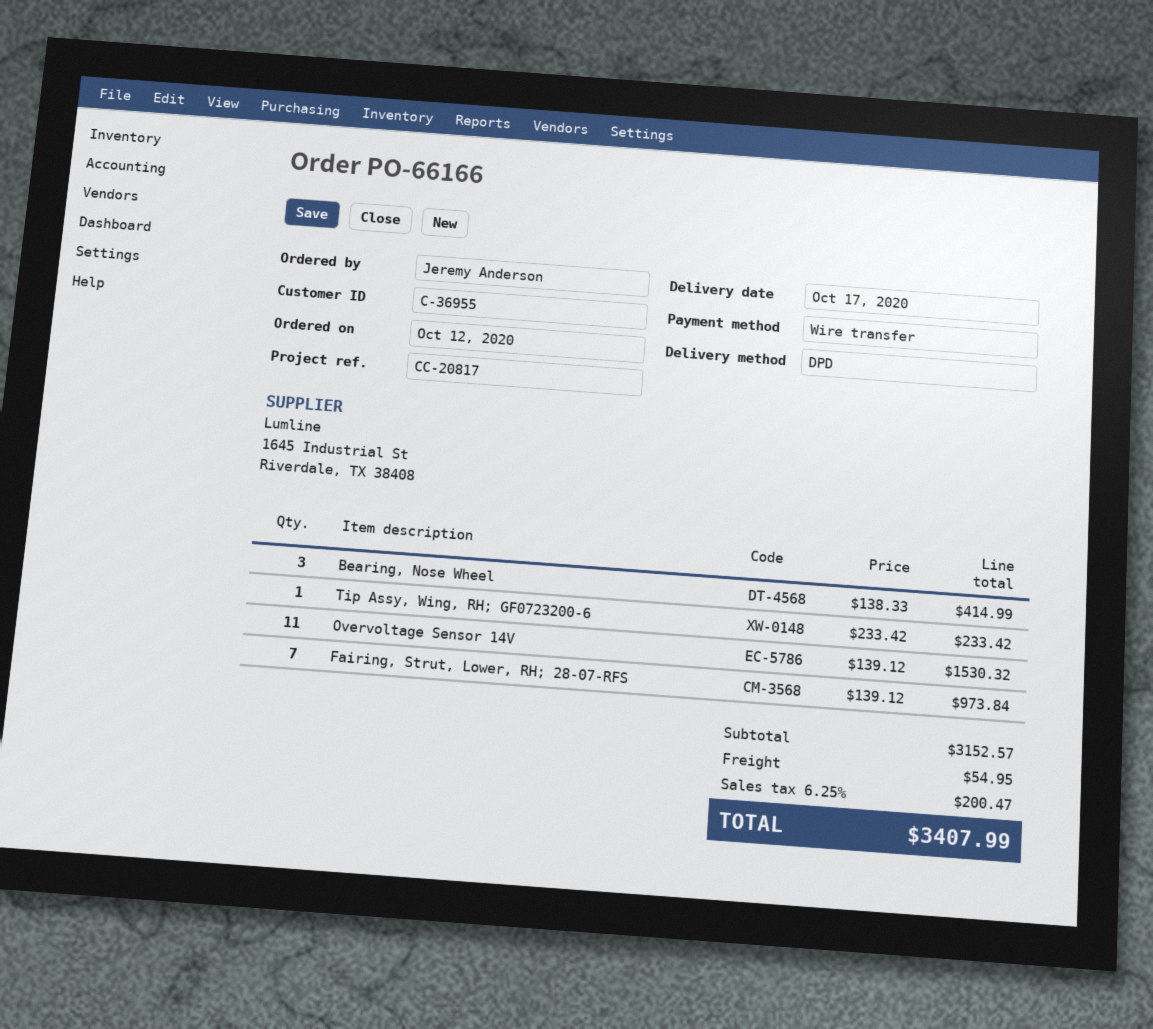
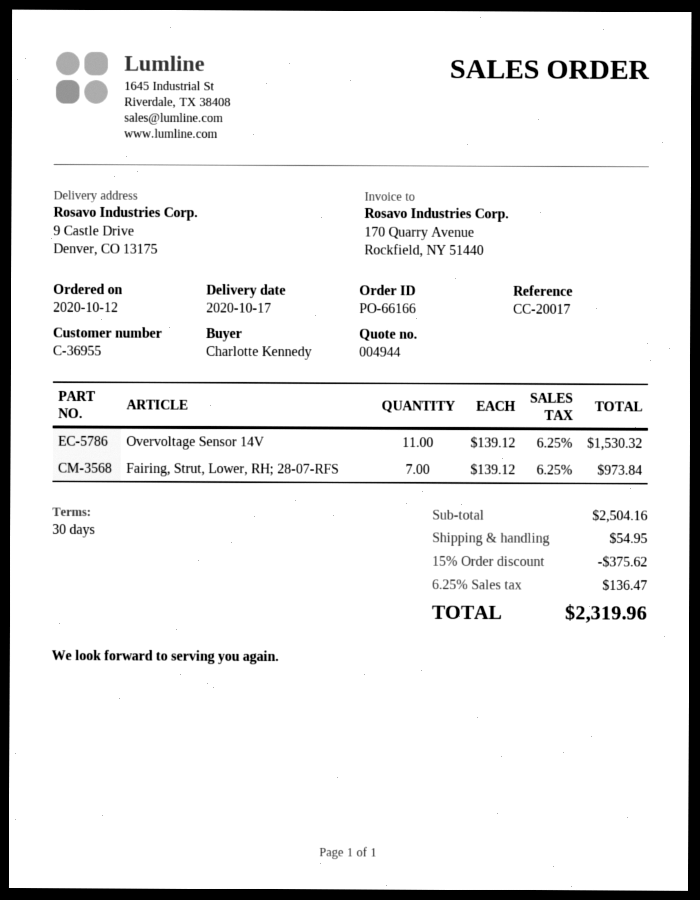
reference: CC-20817 -> CC-20017
ordered by: Jeremy Anderson -> Charlotte Kennedy
Bearing, Nose Wheel: 3 x 138.33 = 414.99 -> none
Tip Assy, Wing, RH; GF0723200-6: 1 x 233.42 = 233.42 -> none
subtotal: 3152.57 -> 2504.16
discount: none -> 15% = 375.62
tax: 6.25% = 200.47 -> 6.25% = 136.47
total: 3407.99 -> 2319.96

